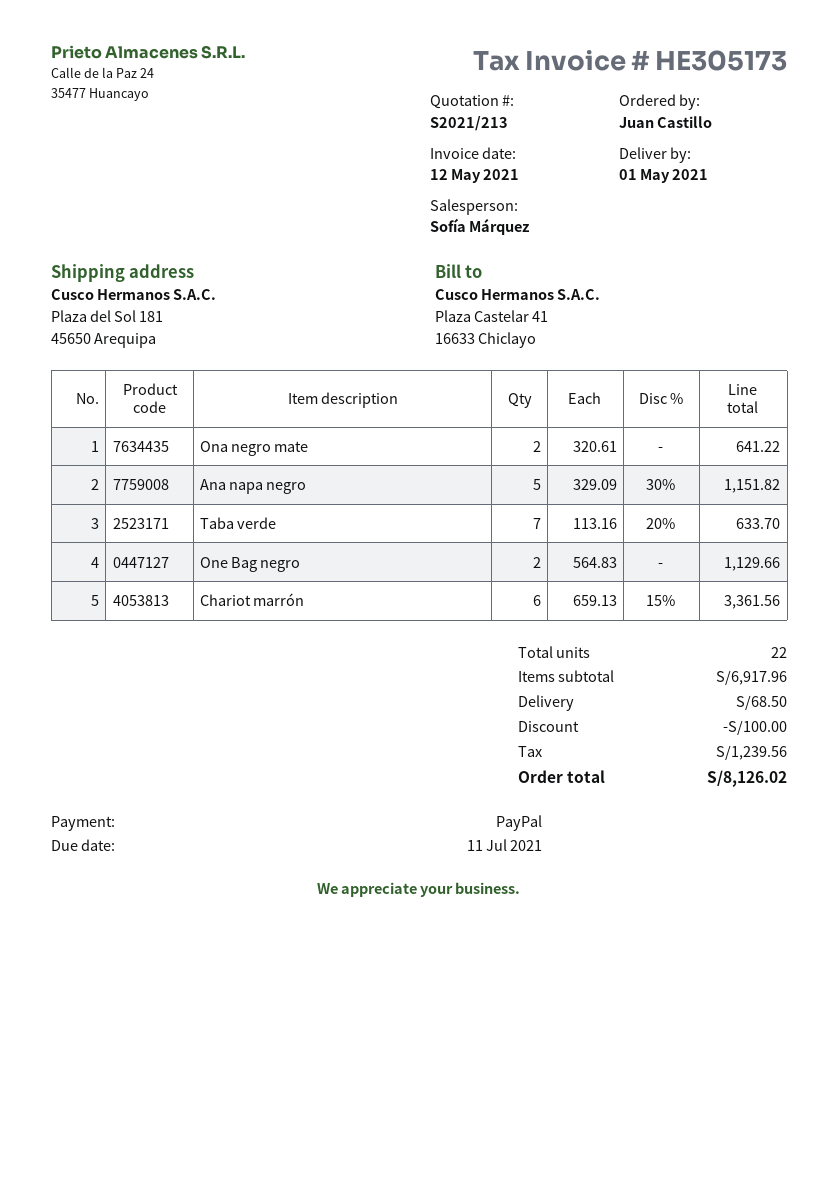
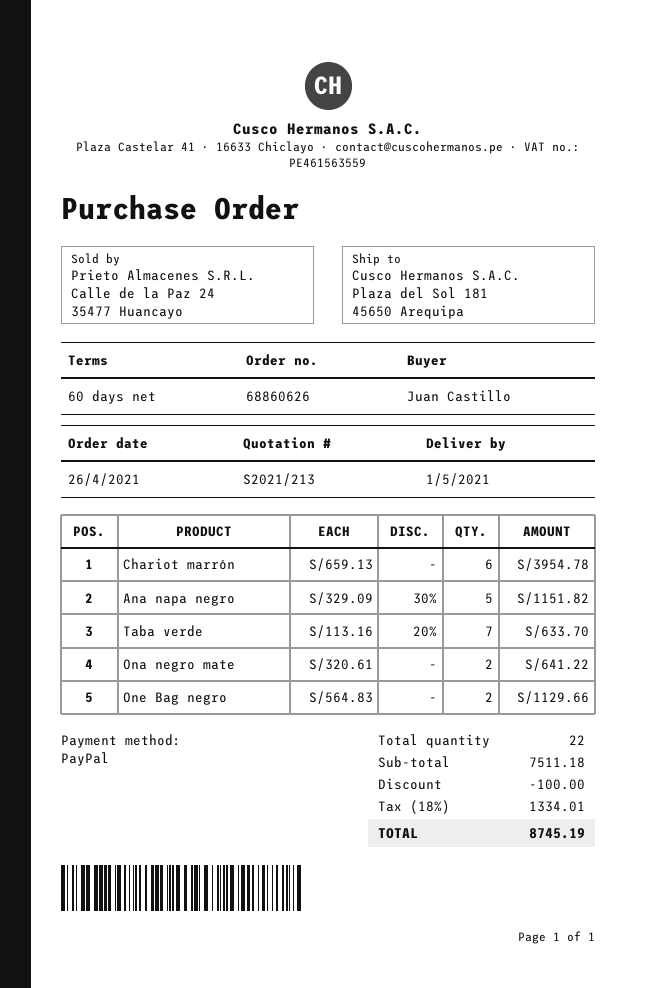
Chariot marrón: 6 x 659.13 - 15% = 3361.56 -> 6 x 659.13 = 3954.78
subtotal: 6917.96 -> 7511.18
shipping: 68.50 -> none
tax: 1239.56 -> 1334.01
total: 8126.02 -> 8745.19

